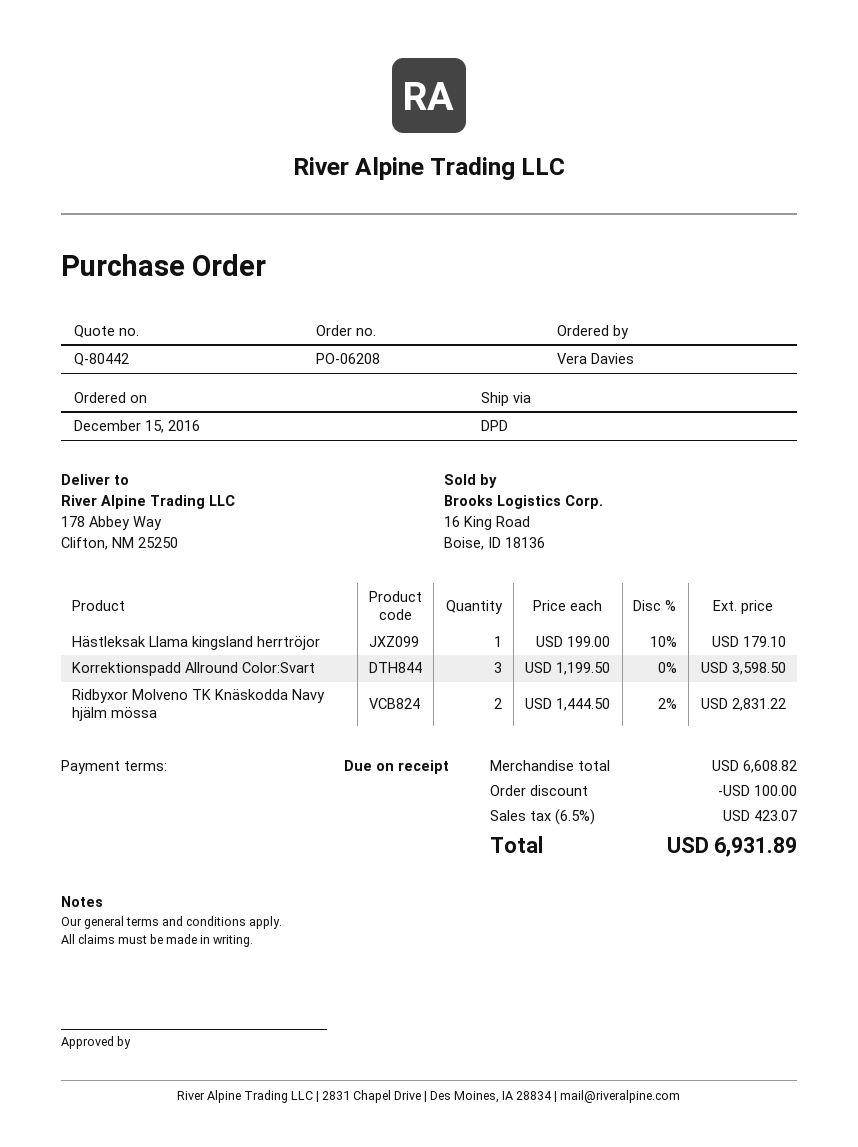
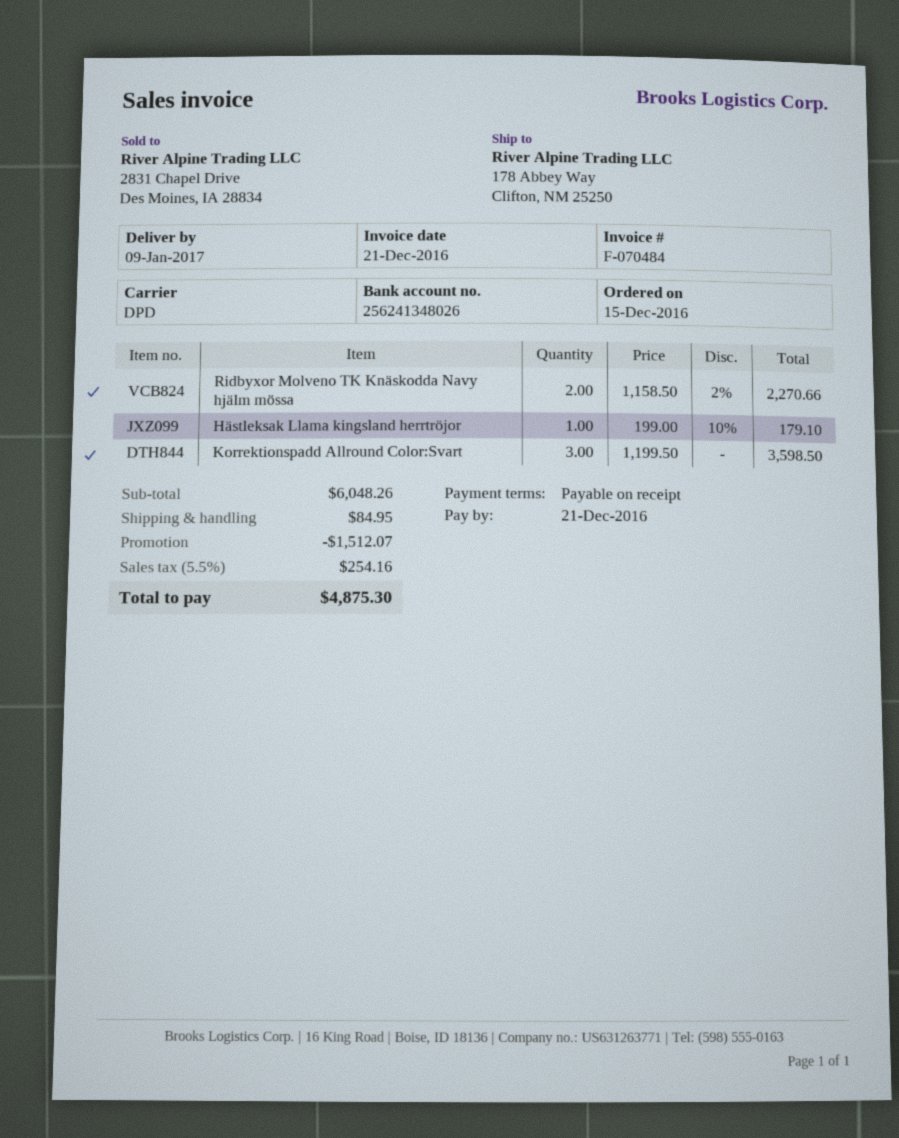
Ridbyxor Molveno TK Knäskodda Navy hjälm mössa: 2 x 1444.50 - 2% = 2831.22 -> 2 x 1158.50 - 2% = 2270.66
subtotal: 6608.82 -> 6048.26
discount: 100.00 -> 1512.07
shipping: none -> 84.95
tax: 6.5% = 423.07 -> 5.5% = 254.16
total: 6931.89 -> 4875.30

